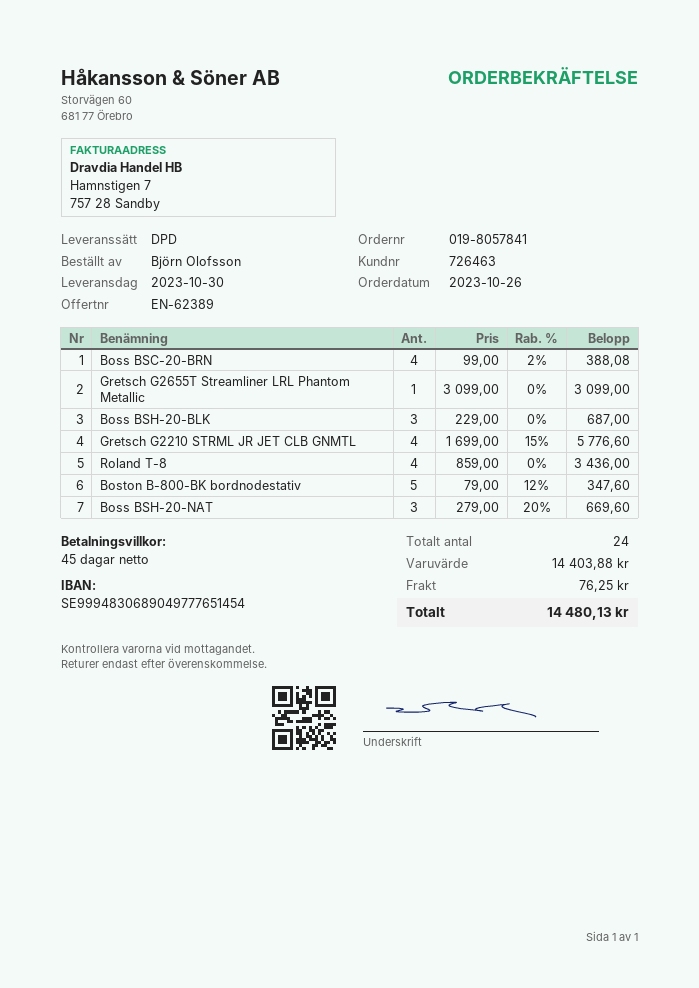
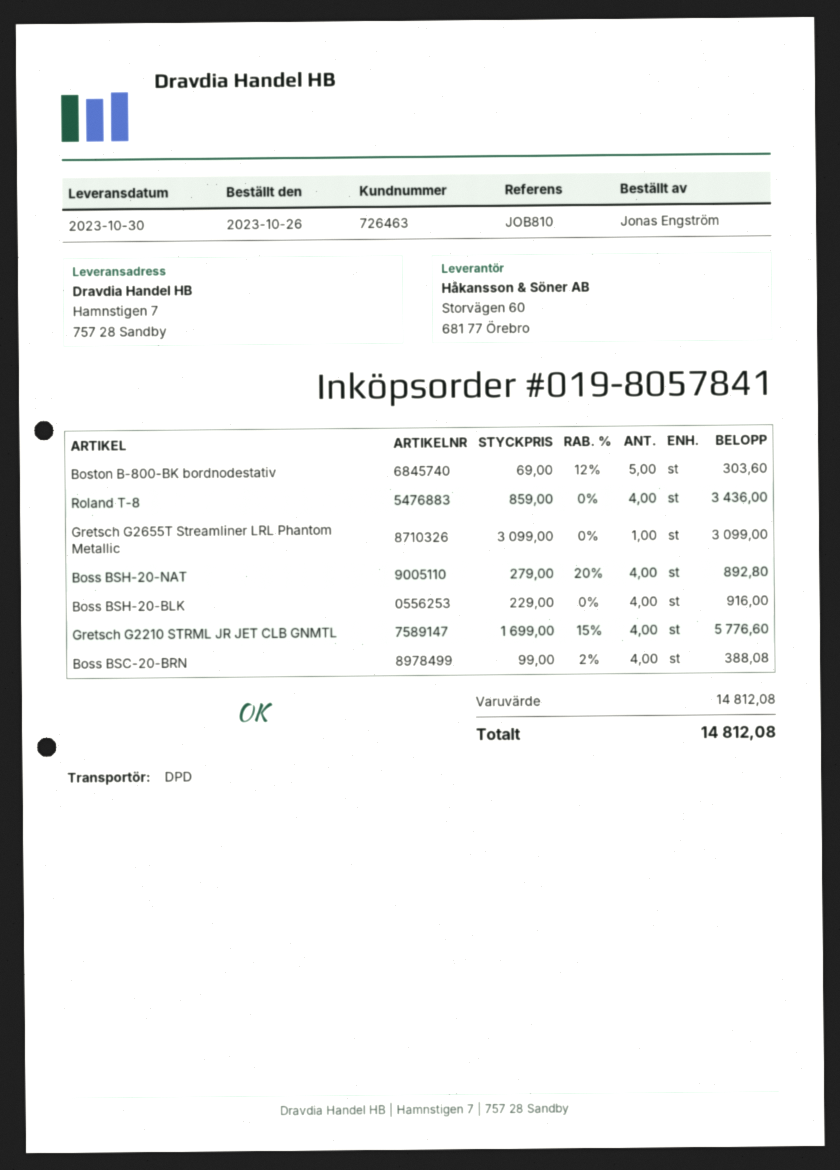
ordered by: Björn Olofsson -> Jonas Engström
Boss BSH-20-BLK: 3 x 229.00 = 687.00 -> 4 x 229.00 = 916.00
Boston B-800-BK bordnodestativ: 5 x 79.00 - 12% = 347.60 -> 5 x 69.00 - 12% = 303.60
Boss BSH-20-NAT: 3 x 279.00 - 20% = 669.60 -> 4 x 279.00 - 20% = 892.80
subtotal: 14403.88 -> 14812.08
shipping: 76.25 -> none
total: 14480.13 -> 14812.08

